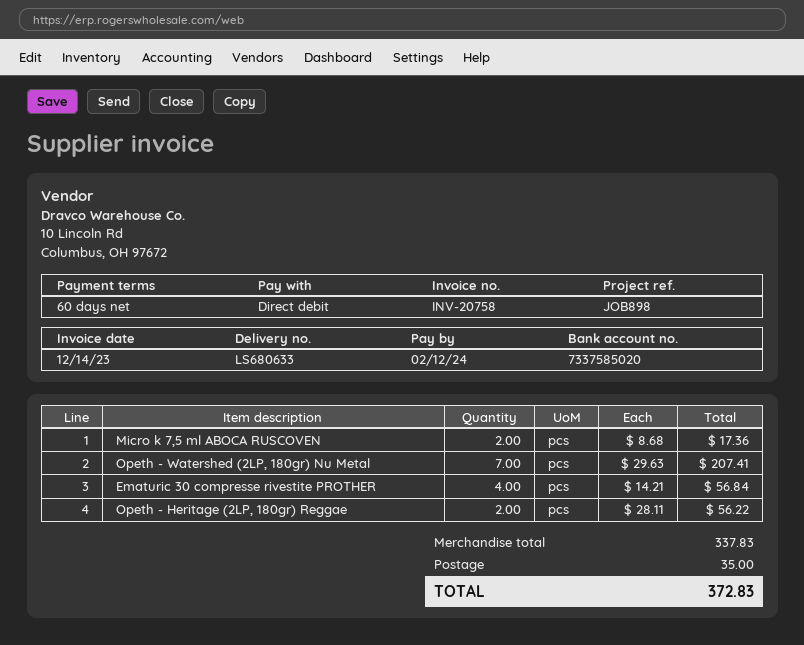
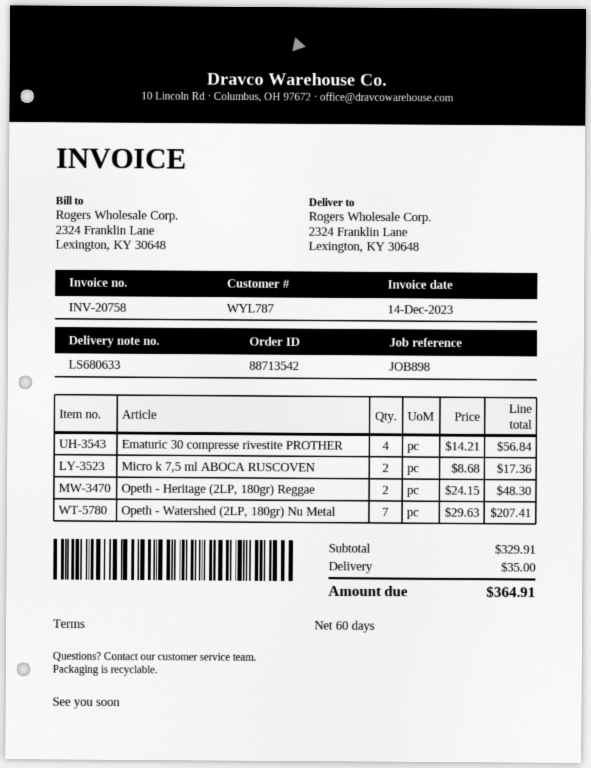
Opeth - Heritage (2LP, 180gr) Reggae: 2 x 28.11 = 56.22 -> 2 x 24.15 = 48.30
subtotal: 337.83 -> 329.91
total: 372.83 -> 364.91

